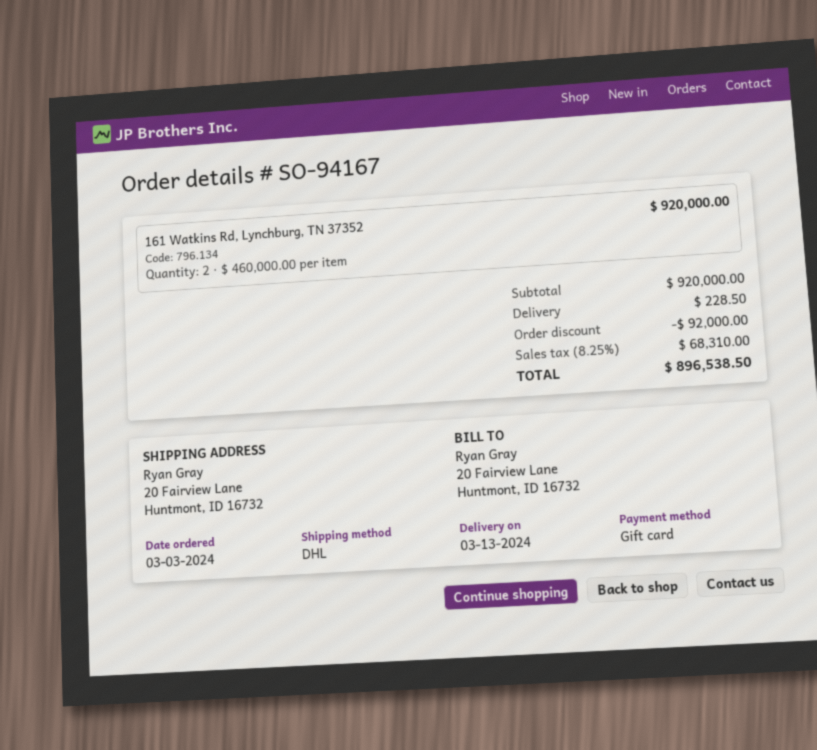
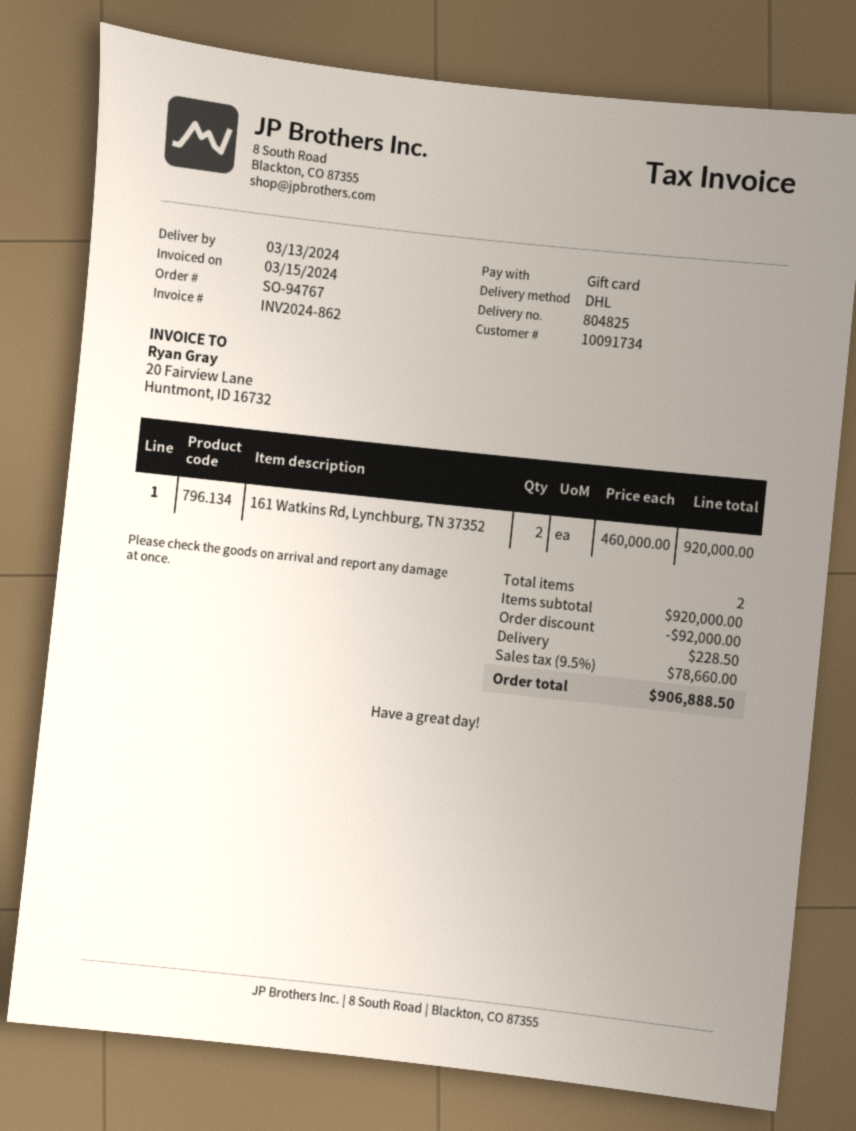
order number: SO-94167 -> SO-94767
tax: 8.25% = 68310.00 -> 9.5% = 78660.00
total: 896538.50 -> 906888.50

